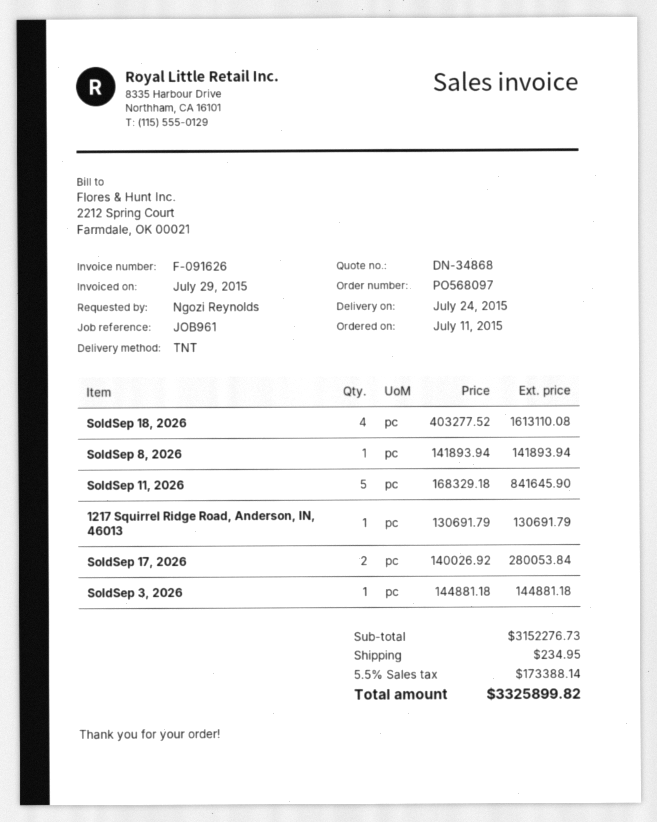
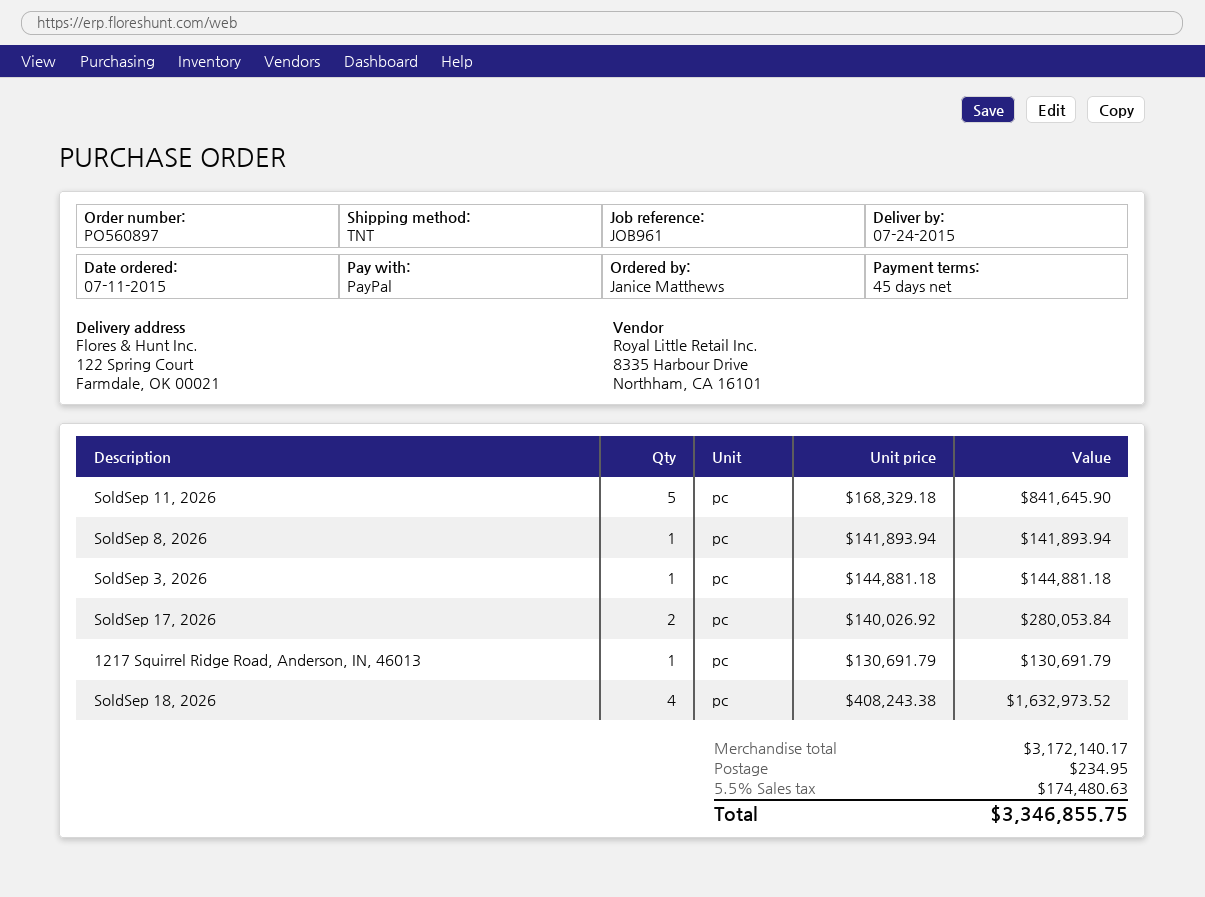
order number: PO568097 -> PO560897
ordered by: Ngozi Reynolds -> Janice Matthews
SoldSep 18, 2026: 4 x 403277.52 = 1613110.08 -> 4 x 408243.38 = 1632973.52
subtotal: 3152276.73 -> 3172140.17
tax: 5.5% = 173388.14 -> 5.5% = 174480.63
total: 3325899.82 -> 3346855.75

